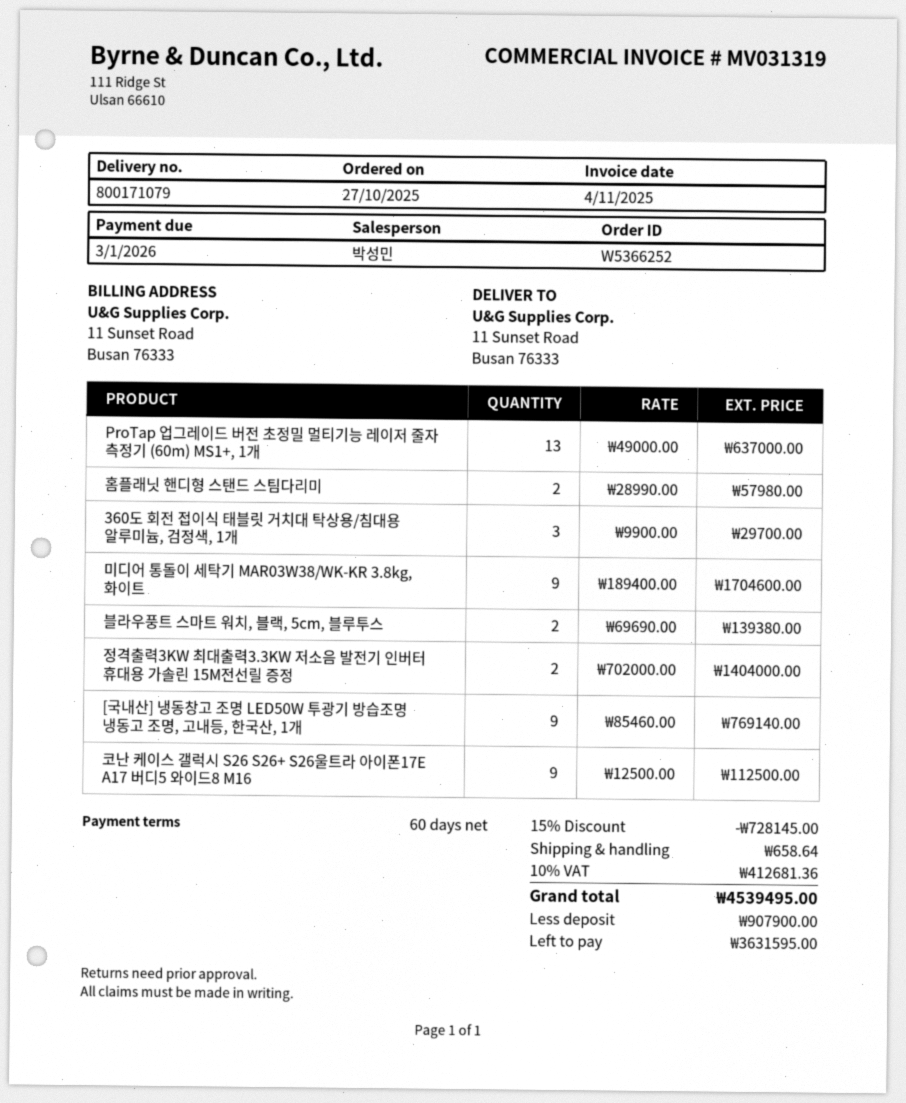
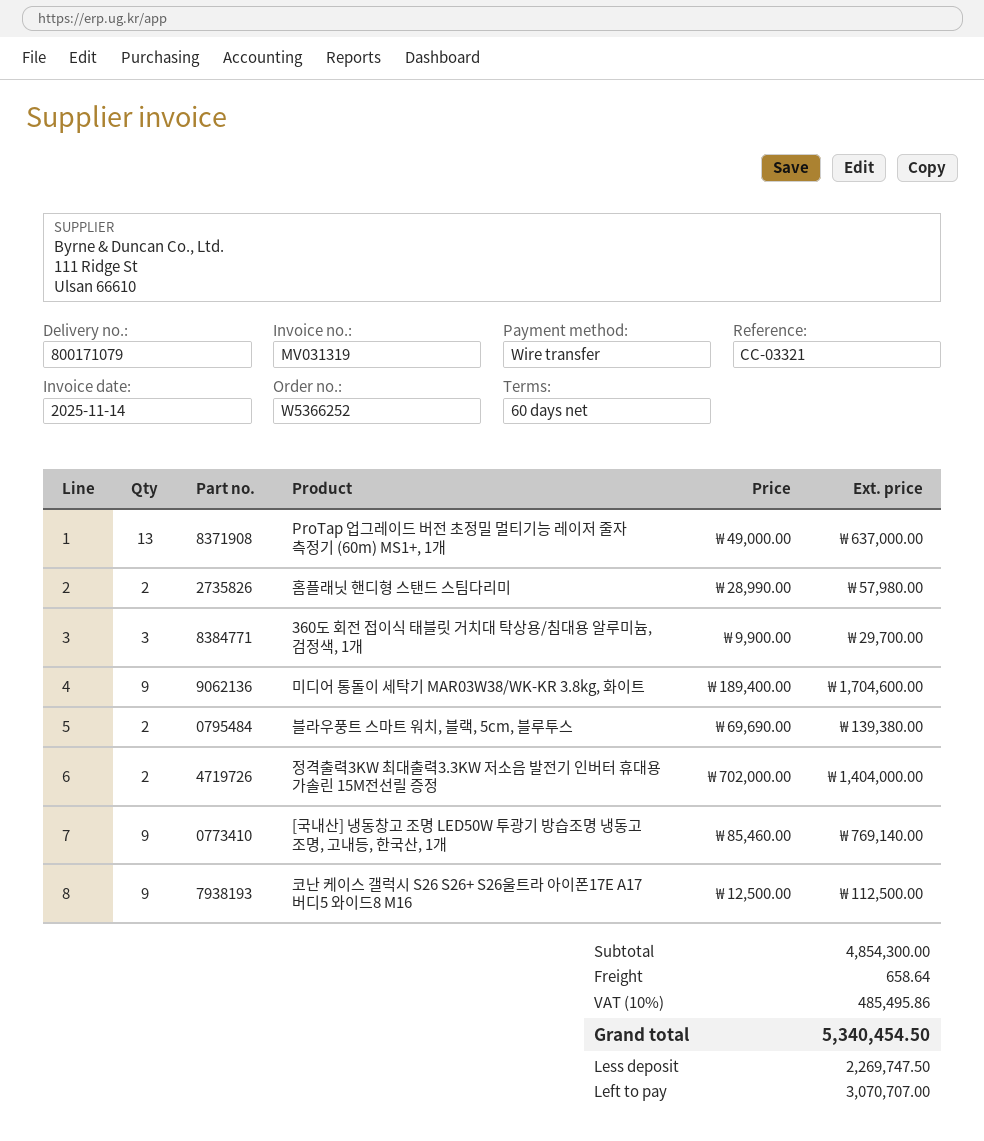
invoice date: 2025-11-04 -> 2025-11-14
discount: 15% = 728145.00 -> none
tax: 10% = 412681.36 -> 10% = 485495.86
total: 4539495.00 -> 5340454.50
deposit: 907900.00 -> 2269747.50
balance: 3631595.00 -> 3070707.00

